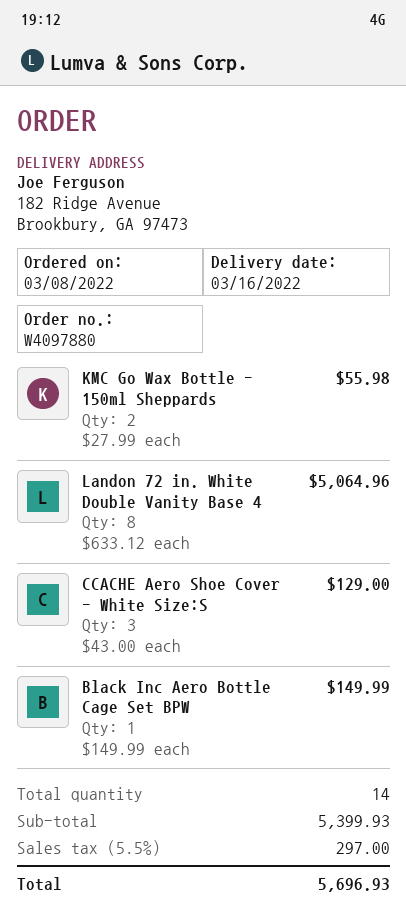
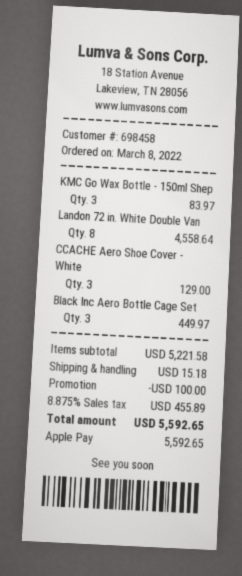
KMC Go Wax Bottle - 150ml Sheppards: 2 for 55.98 -> 3 for 83.97
Landon 72 in. White Double Vanity Base 4: 8 for 5064.96 -> 8 for 4558.64
Black Inc Aero Bottle Cage Set BPW: 1 for 149.99 -> 3 for 449.97
subtotal: 5399.93 -> 5221.58
discount: none -> 100.00
shipping: none -> 15.18
tax: 5.5% = 297.00 -> 8.875% = 455.89
total: 5696.93 -> 5592.65

